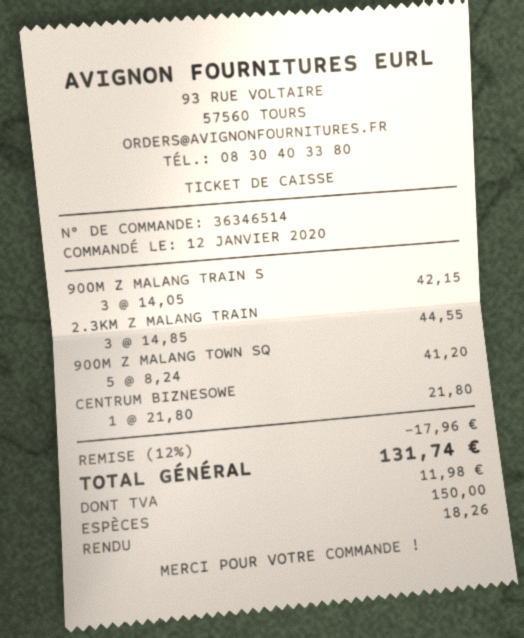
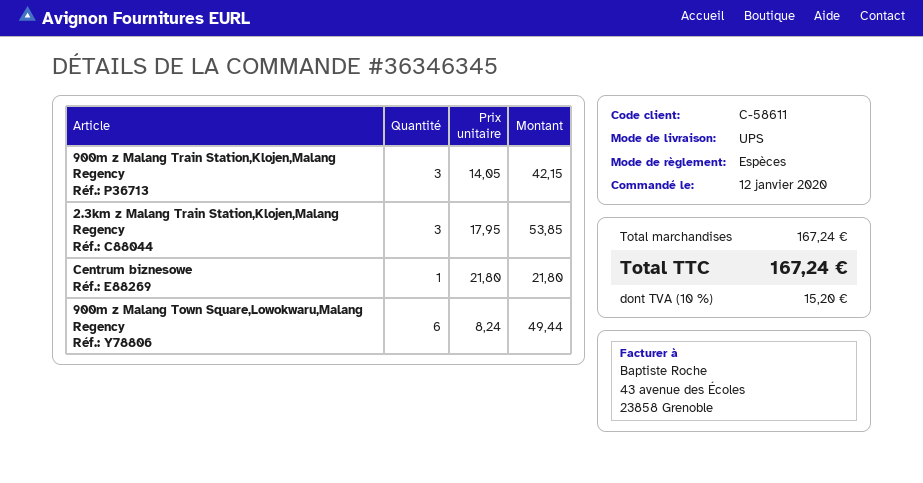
order number: 36346514 -> 36346345
2.3KM Z MALANG TRAIN: 3 x 14.85 = 44.55 -> 3 x 17.95 = 53.85
900M Z MALANG TOWN SQ: 5 x 8.24 = 41.20 -> 6 x 8.24 = 49.44
discount: 12% = 17.96 -> none
tax: 11.98 -> 15.20
total: 131.74 -> 167.24

